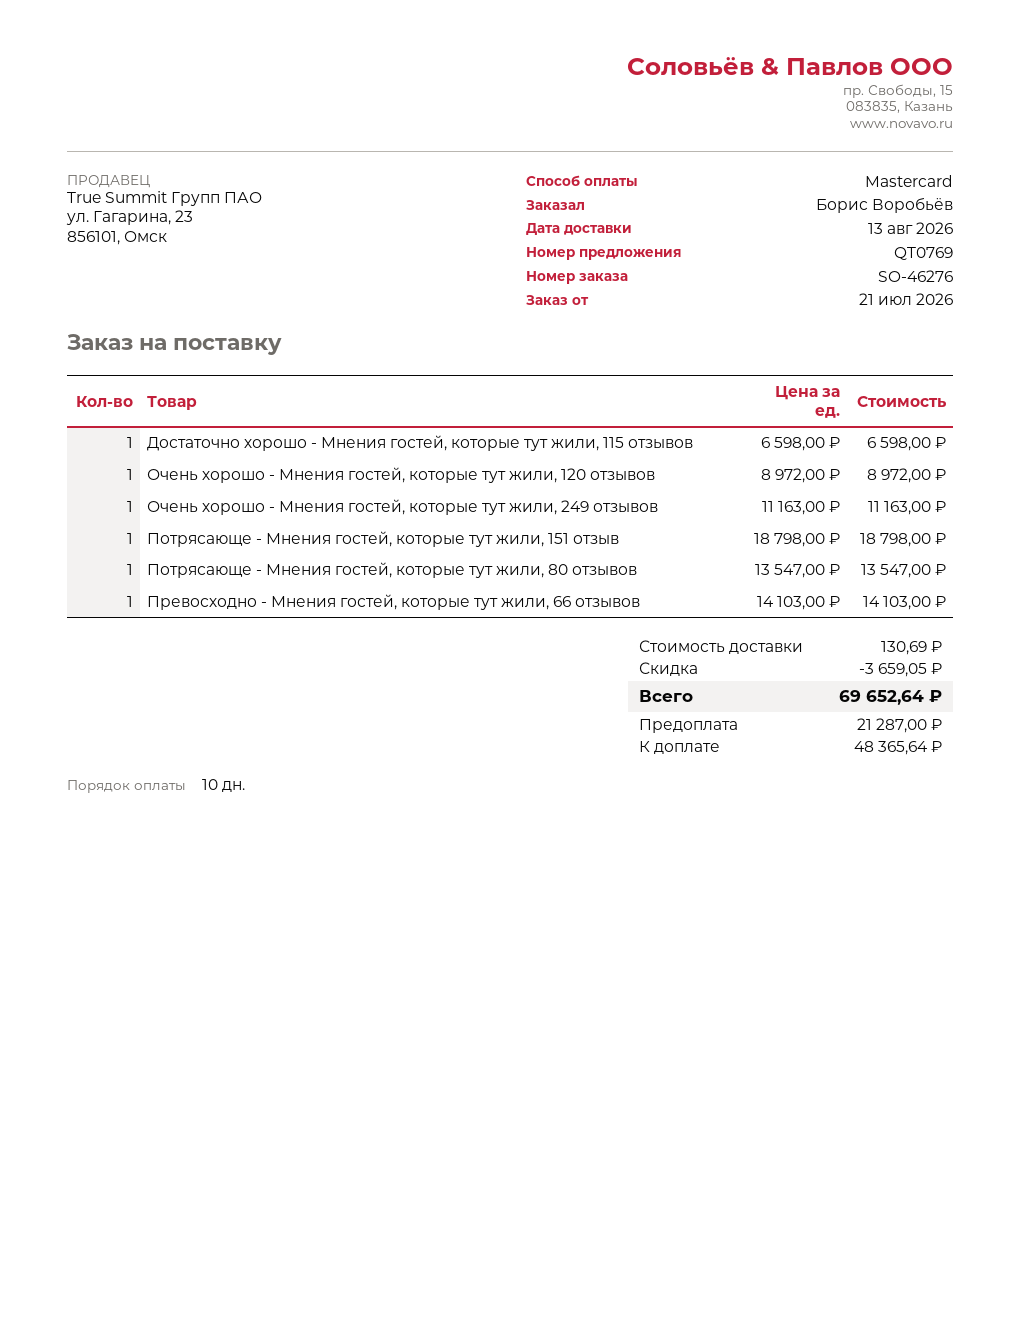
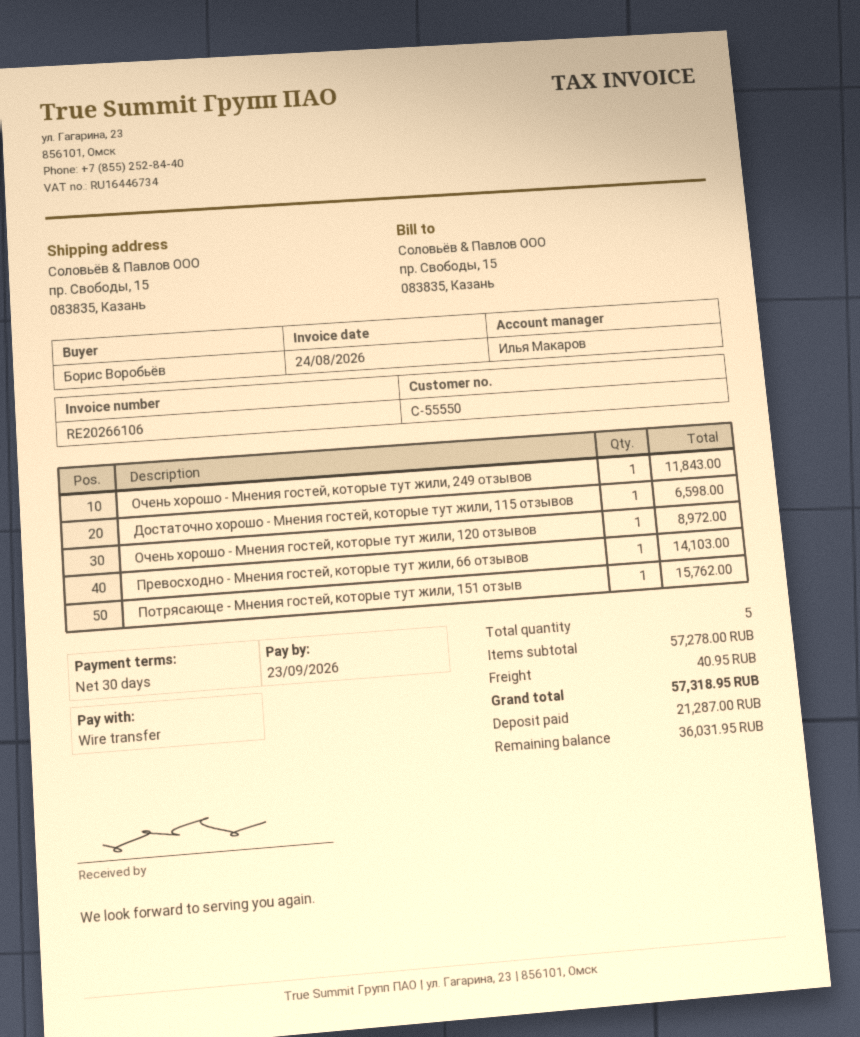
payment terms: 10 days -> 30 days
payment method: Mastercard -> bank transfer
Очень хорошо - Мнения гостей, которые тут жили, 249 отзывов: 1 for 11163.00 -> 1 for 11843.00
Потрясающе - Мнения гостей, которые тут жили, 151 отзыв: 1 for 18798.00 -> 1 for 15762.00
Потрясающе - Мнения гостей, которые тут жили, 80 отзывов: 1 for 13547.00 -> none
discount: 3659.05 -> none
shipping: 130.69 -> 40.95
total: 69652.64 -> 57318.95
balance: 48365.64 -> 36031.95

